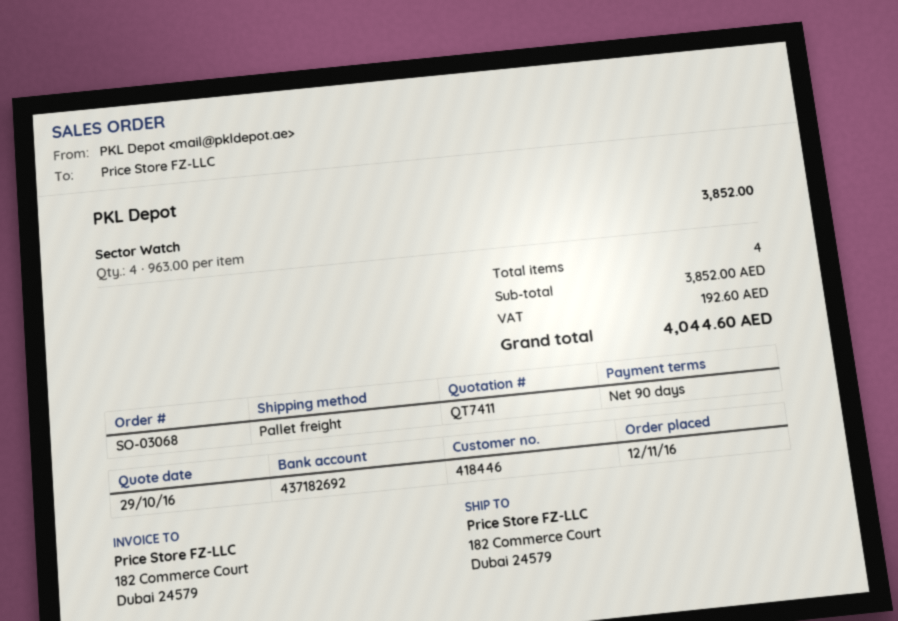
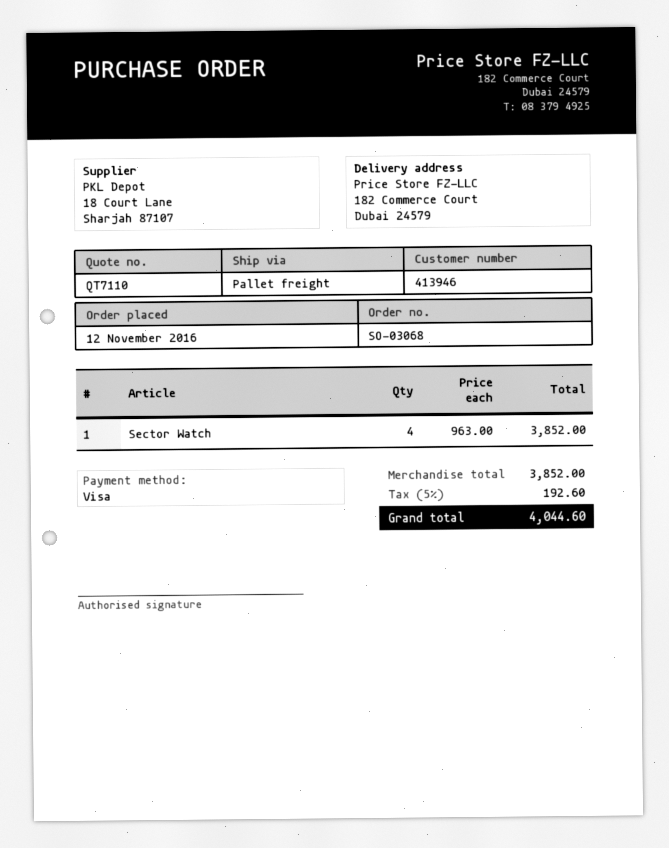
quote number: QT7411 -> QT7110
customer number: 418446 -> 413946

